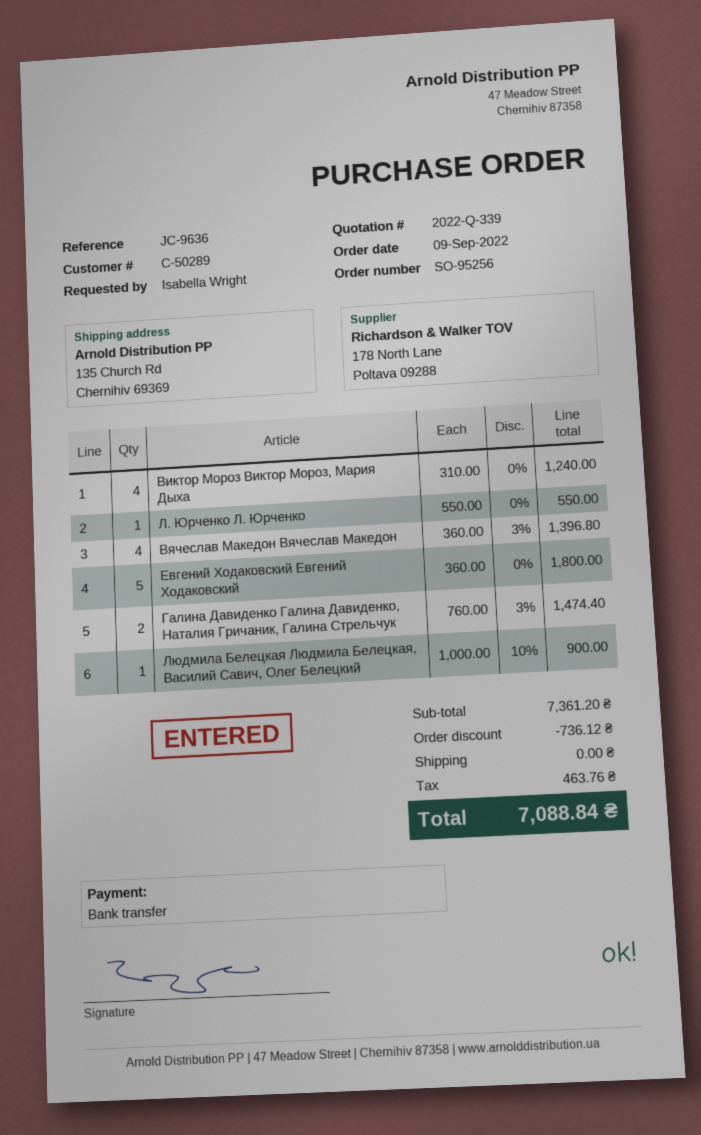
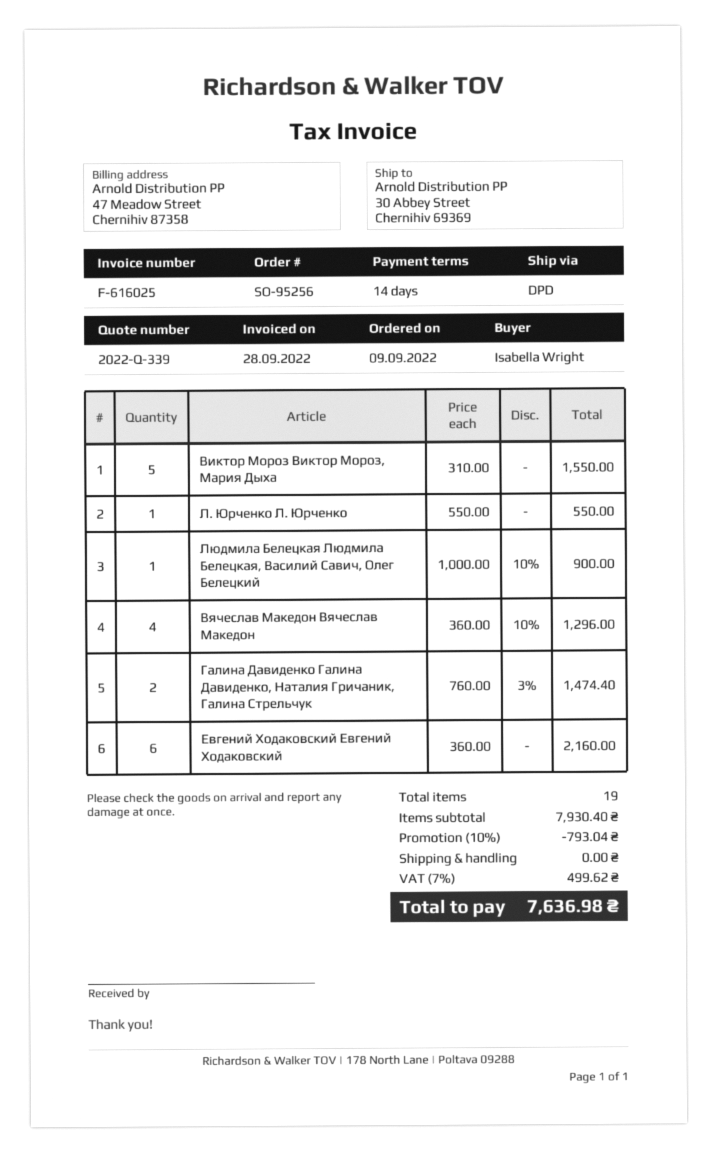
ship to: 135 Church Rd, Chernihiv 69369 -> 30 Abbey Street, Chernihiv 69369
Виктор Мороз Виктор Мороз, Мария Дыха: 4 x 310.00 = 1240.00 -> 5 x 310.00 = 1550.00
Вячеслав Македон Вячеслав Македон: 4 x 360.00 - 3% = 1396.80 -> 4 x 360.00 - 10% = 1296.00
Евгений Ходаковский Евгений Ходаковский: 5 x 360.00 = 1800.00 -> 6 x 360.00 = 2160.00
subtotal: 7361.20 -> 7930.40
discount: 736.12 -> 793.04
tax: 463.76 -> 499.62
total: 7088.84 -> 7636.98

